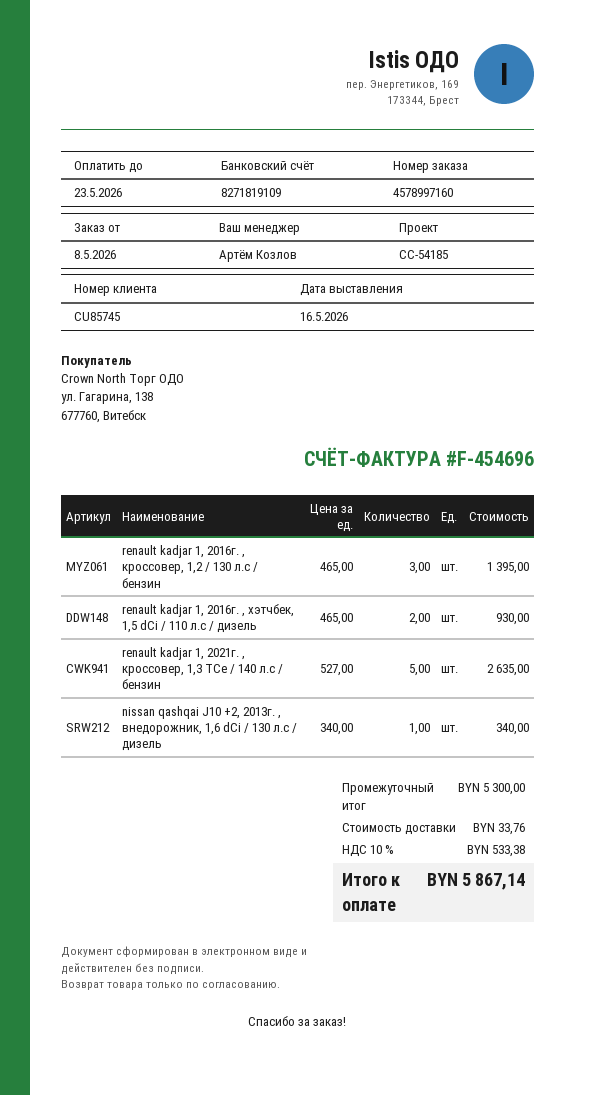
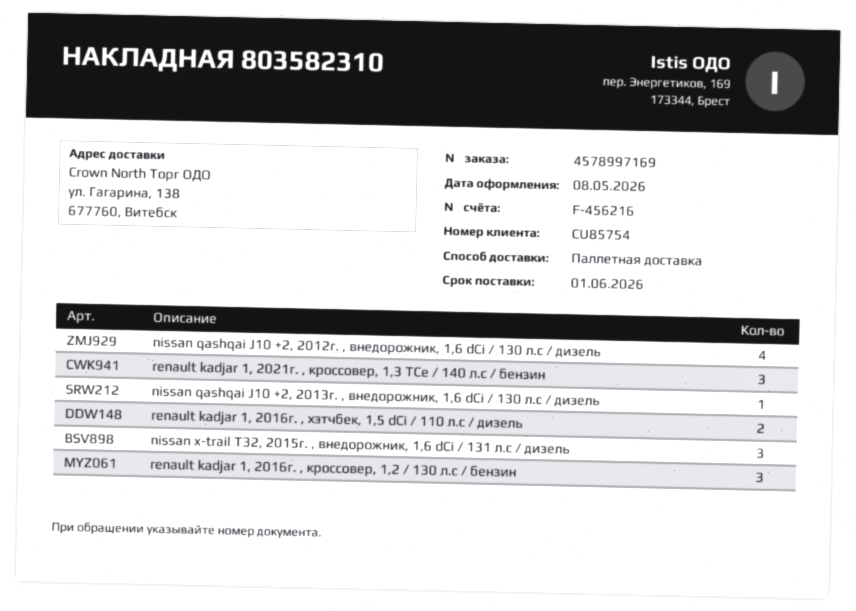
order number: 4578997160 -> 4578997169
invoice number: F-454696 -> F-456216
customer number: CU85745 -> CU85754
renault kadjar 1, 2021г. , кроссовер, 1,3 TCe / 140 л.с / бензин: 5 -> 3
nissan qashqai J10 +2, 2012г. , внедорожник, 1,6 dCi / 130 л.с / дизель: none -> 4
nissan x-trail T32, 2015г. , внедорожник, 1,6 dCi / 131 л.с / дизель: none -> 3

